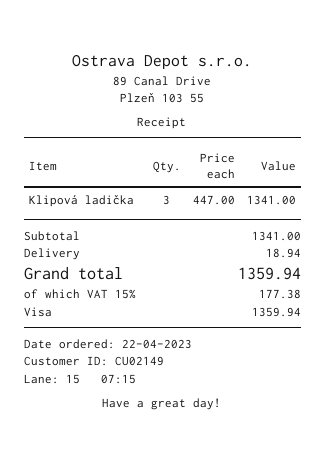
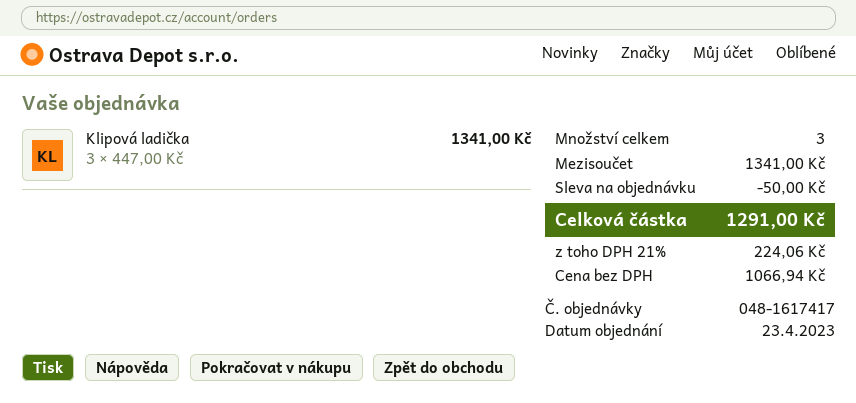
order date: 2023-04-22 -> 2023-04-23
discount: none -> 50.00
shipping: 18.94 -> none
tax: 15% = 177.38 -> 21% = 224.06
total: 1359.94 -> 1291.00

